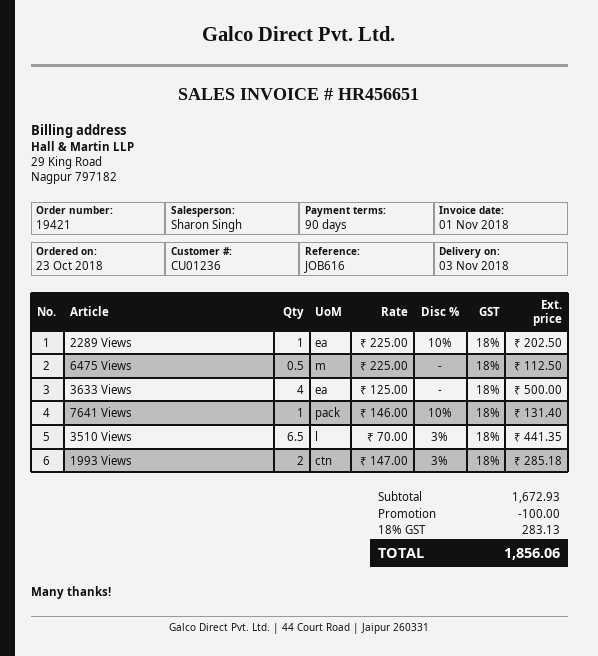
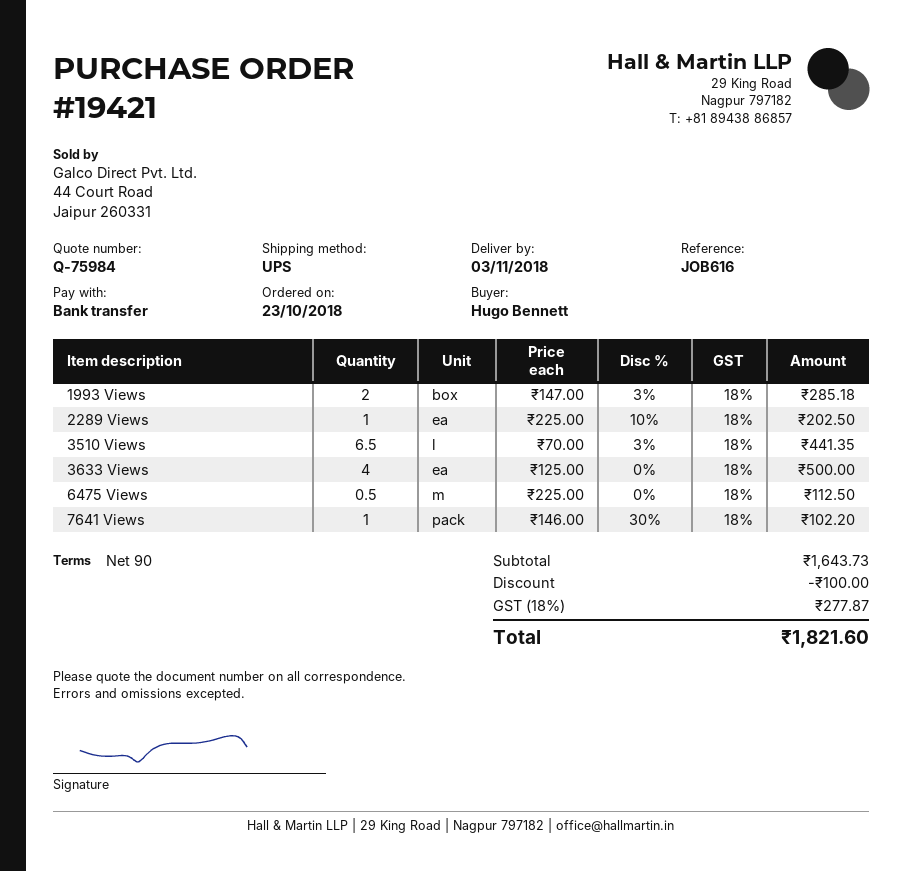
7641 Views: 1 x 146.00 - 10% = 131.40 -> 1 x 146.00 - 30% = 102.20
subtotal: 1672.93 -> 1643.73
tax: 18% = 283.13 -> 18% = 277.87
total: 1856.06 -> 1821.60

